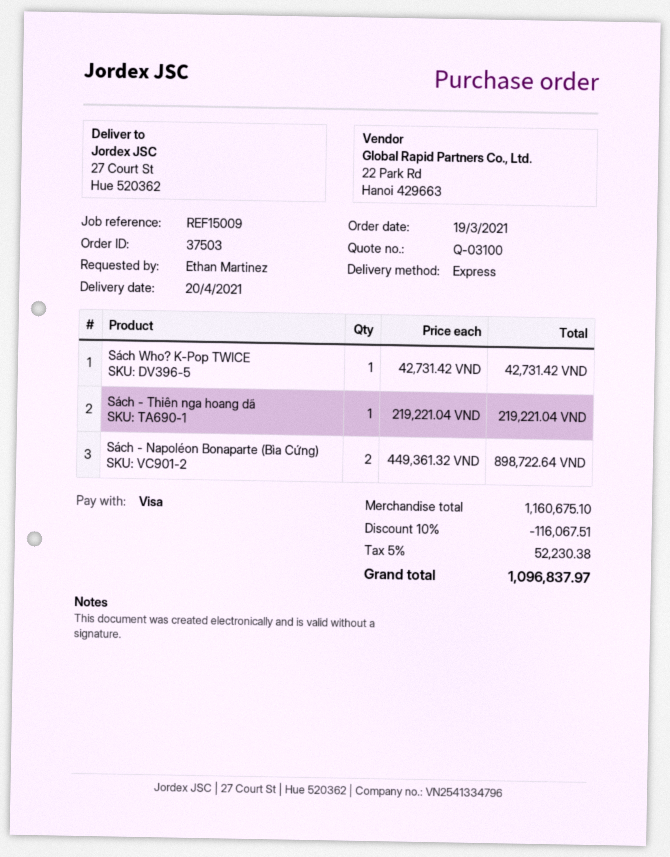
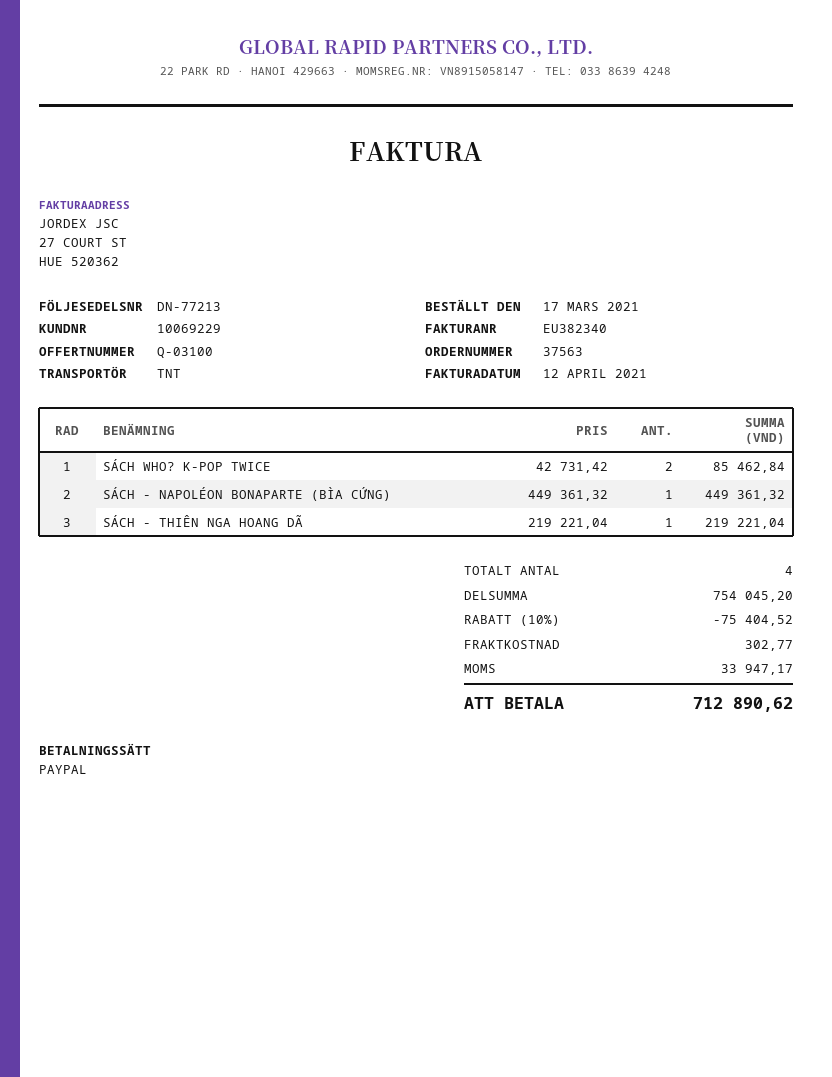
order number: 37503 -> 37563
order date: 2021-03-19 -> 2021-03-17
payment method: Visa -> PayPal
shipping method: express -> TNT
Sách Who? K-Pop TWICE: 1 x 42731.42 = 42731.42 -> 2 x 42731.42 = 85462.84
Sách - Napoléon Bonaparte (Bìa Cứng): 2 x 449361.32 = 898722.64 -> 1 x 449361.32 = 449361.32
subtotal: 1160675.10 -> 754045.20
discount: 10% = 116067.51 -> 10% = 75404.52
shipping: none -> 302.77
tax: 52230.38 -> 33947.17
total: 1096837.97 -> 712890.62

